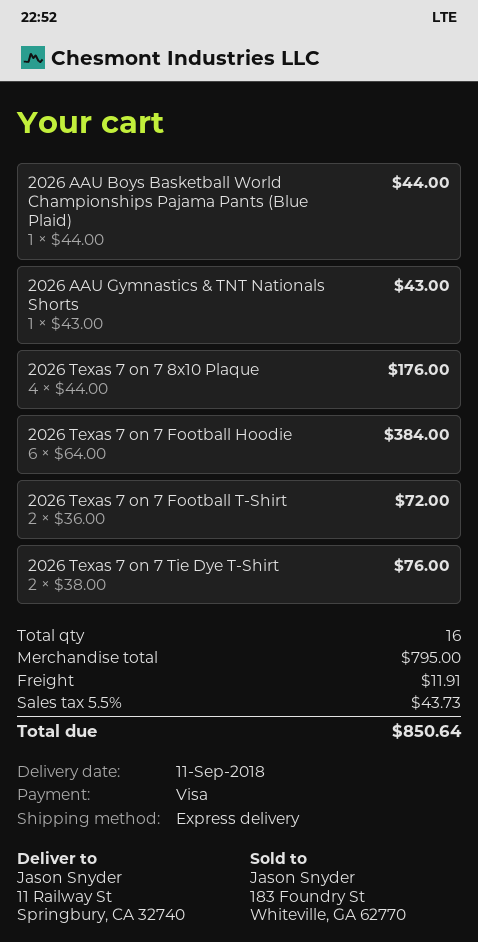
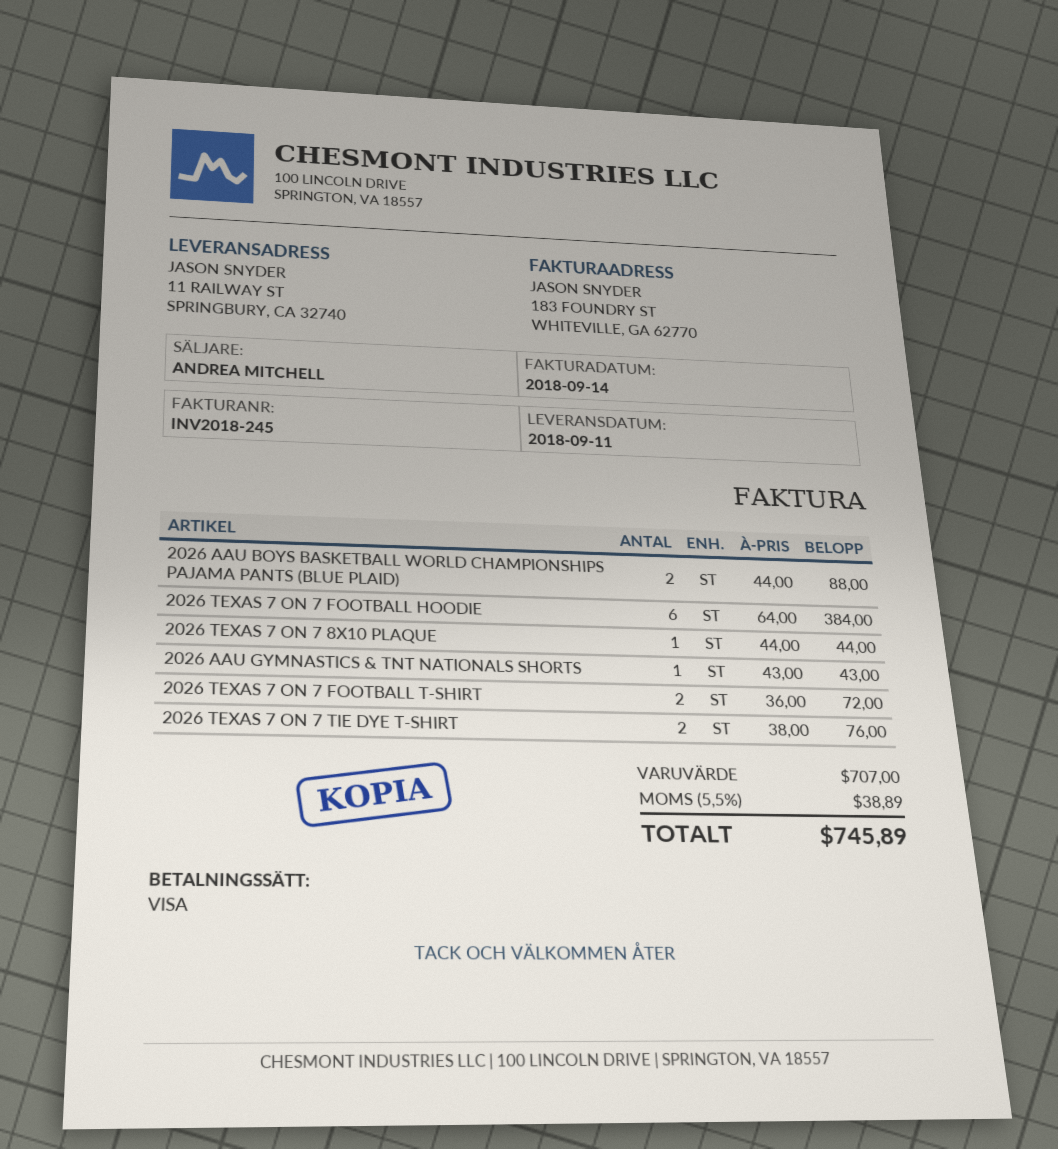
2026 AAU Boys Basketball World Championships Pajama Pants (Blue Plaid): 1 x 44.00 = 44.00 -> 2 x 44.00 = 88.00
2026 Texas 7 on 7 8x10 Plaque: 4 x 44.00 = 176.00 -> 1 x 44.00 = 44.00
subtotal: 795.00 -> 707.00
shipping: 11.91 -> none
tax: 5.5% = 43.73 -> 5.5% = 38.89
total: 850.64 -> 745.89

